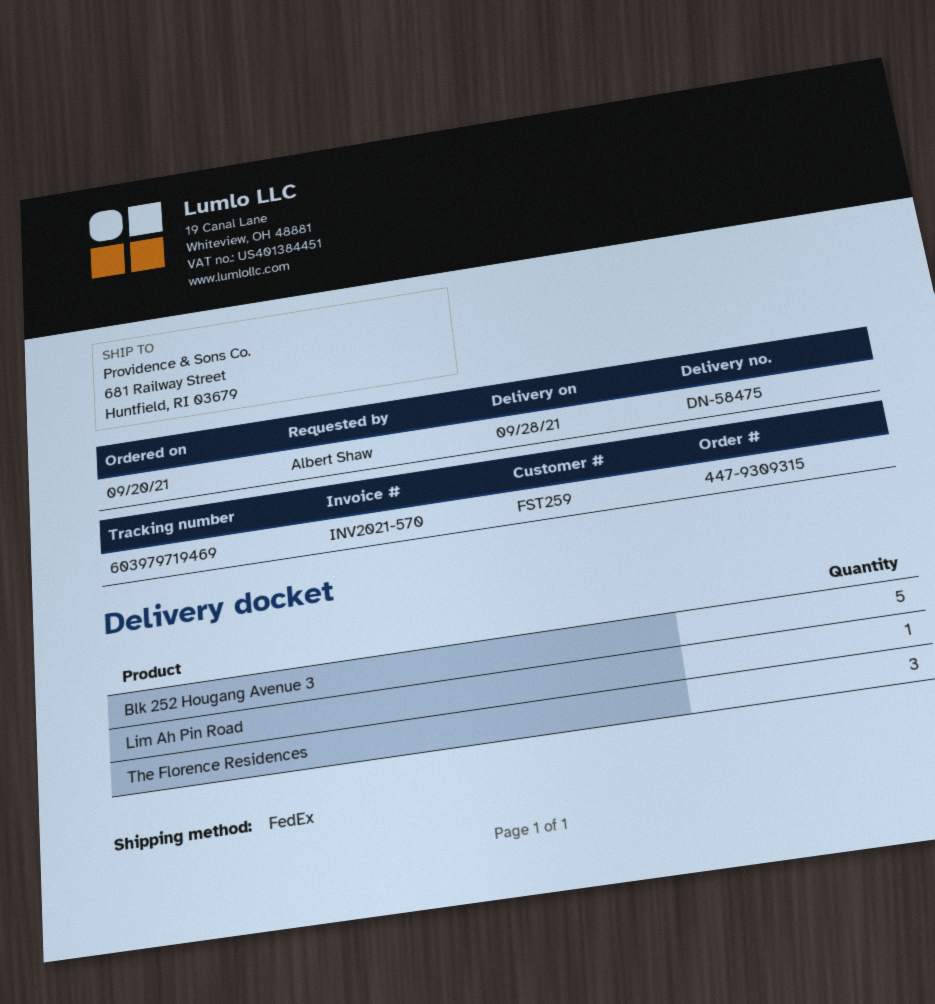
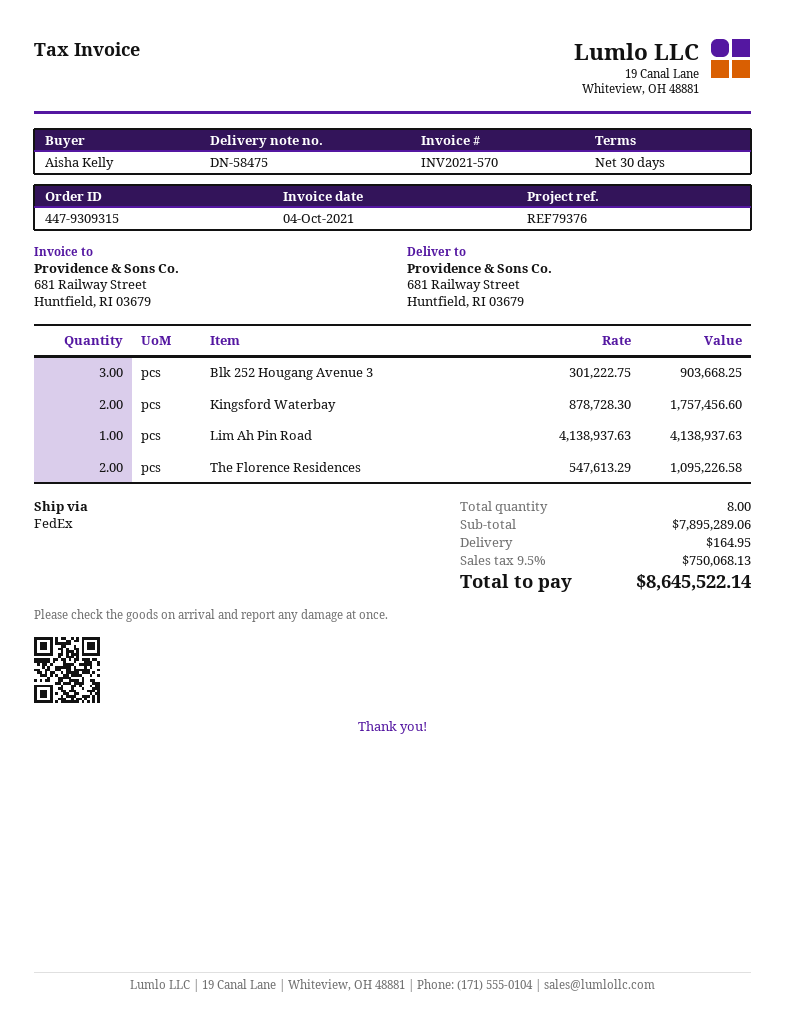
ordered by: Albert Shaw -> Aisha Kelly
Blk 252 Hougang Avenue 3: 5 -> 3
The Florence Residences: 3 -> 2
Kingsford Waterbay: none -> 2

